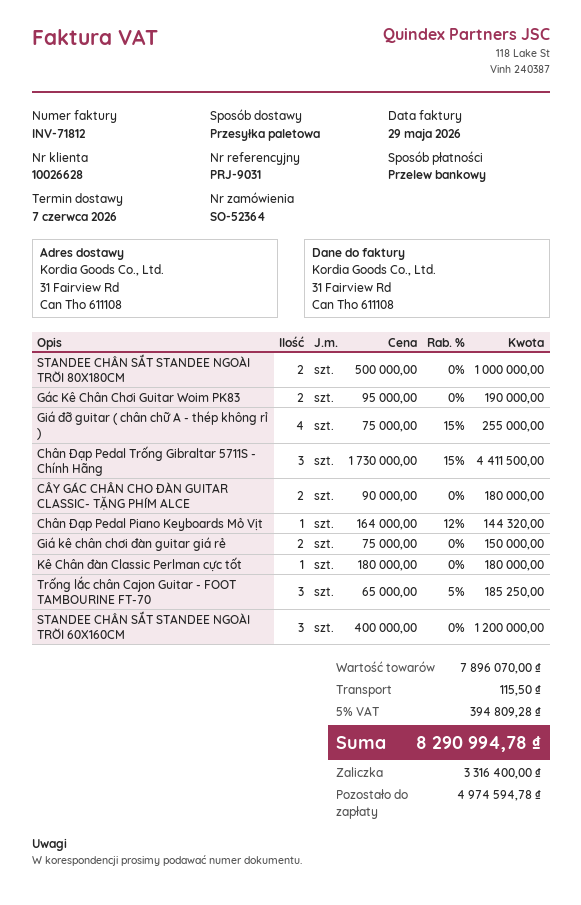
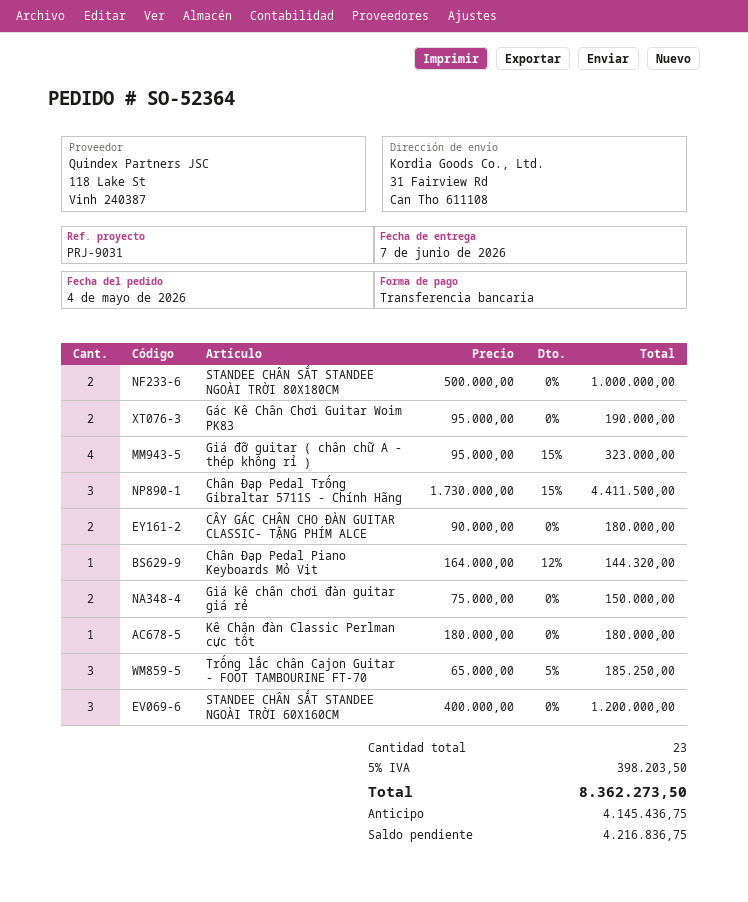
Giá đỡ guitar ( chân chữ A - thép không rỉ ): 4 x 75000.00 - 15% = 255000.00 -> 4 x 95000.00 - 15% = 323000.00
shipping: 115.50 -> none
tax: 5% = 394809.28 -> 5% = 398203.50
total: 8290994.78 -> 8362273.50
deposit: 3316400.00 -> 4145436.75
balance: 4974594.78 -> 4216836.75

